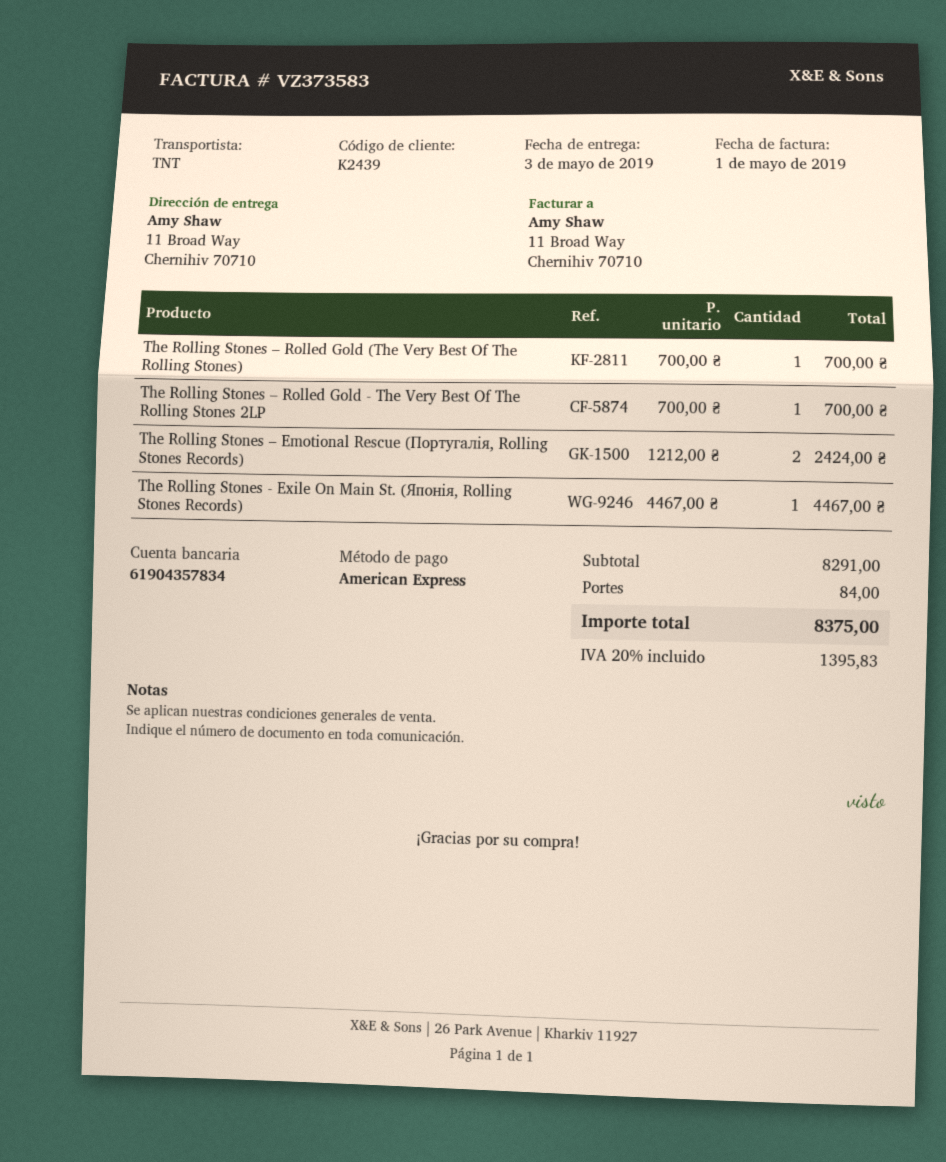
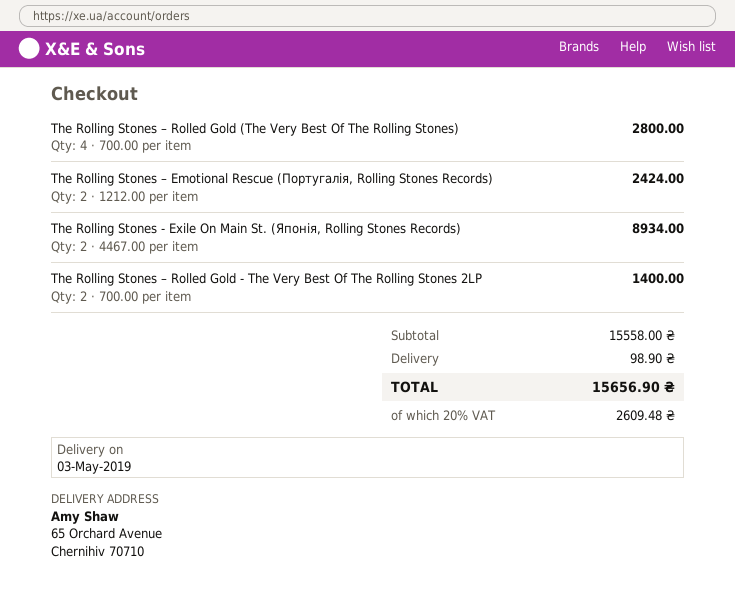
ship to: 11 Broad Way, Chernihiv 70710 -> 65 Orchard Avenue, Chernihiv 70710
The Rolling Stones – Rolled Gold (The Very Best Of The Rolling Stones): 1 x 700.00 = 700.00 -> 4 x 700.00 = 2800.00
The Rolling Stones – Rolled Gold - The Very Best Of The Rolling Stones 2LP: 1 x 700.00 = 700.00 -> 2 x 700.00 = 1400.00
The Rolling Stones - Exile On Main St. (Японія, Rolling Stones Records): 1 x 4467.00 = 4467.00 -> 2 x 4467.00 = 8934.00
subtotal: 8291.00 -> 15558.00
shipping: 84.00 -> 98.90
tax: 20% = 1395.83 -> 20% = 2609.48
total: 8375.00 -> 15656.90

